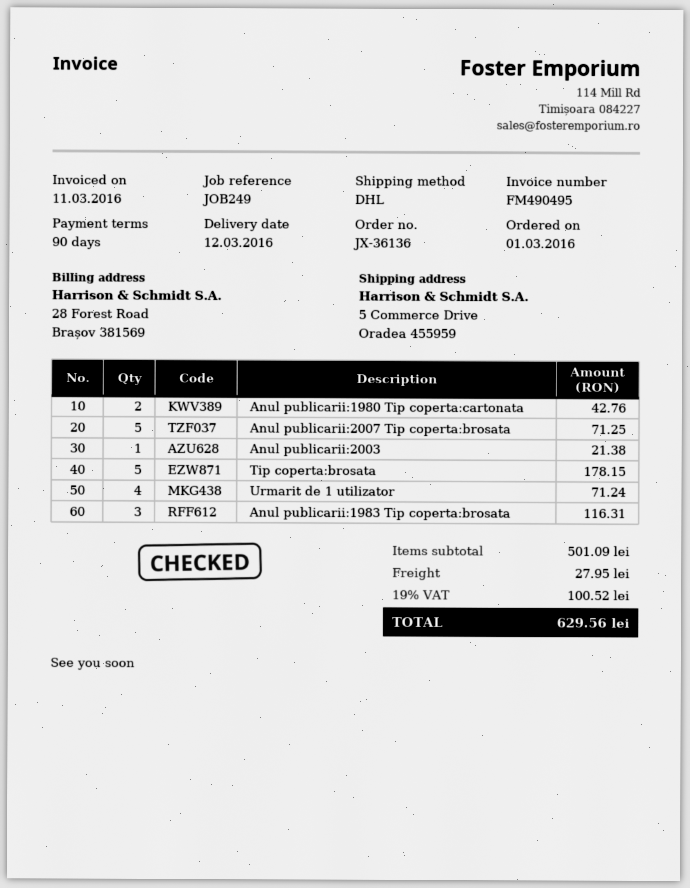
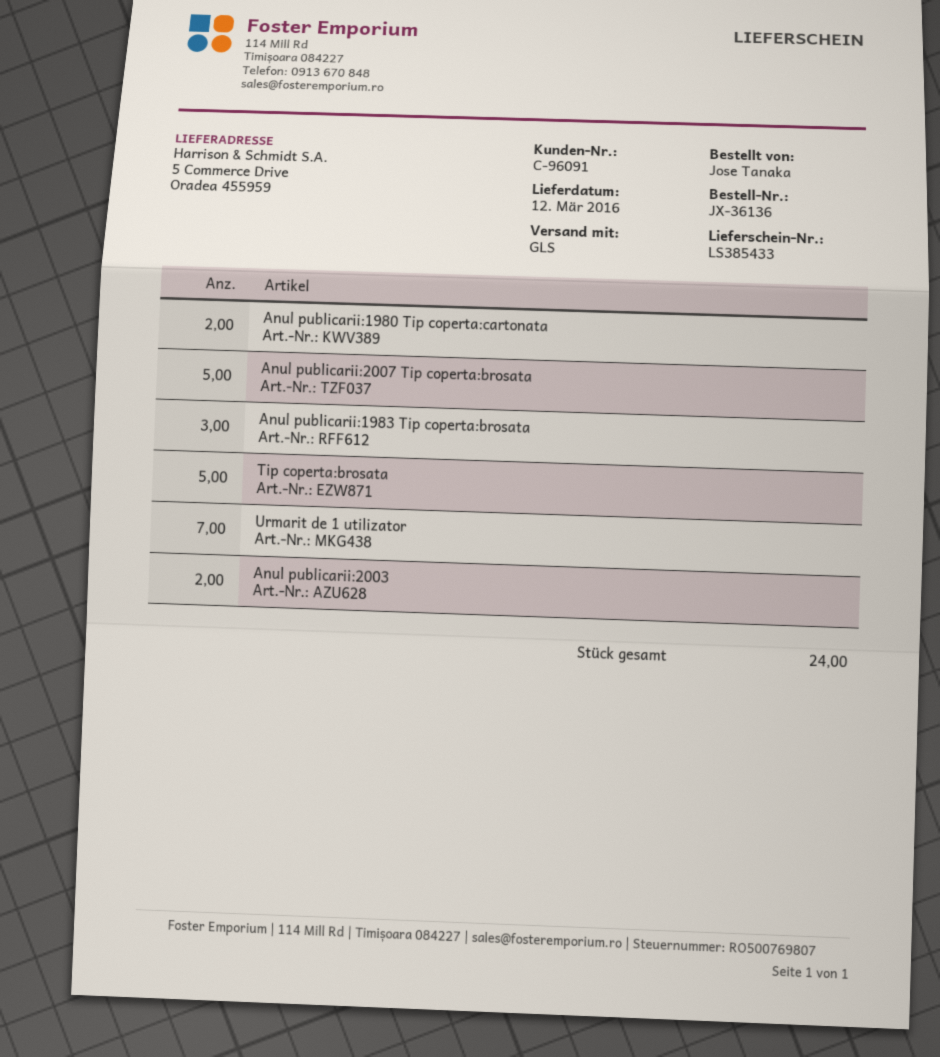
shipping method: DHL -> GLS
Anul publicarii:2003: 1 -> 2
Urmarit de 1 utilizator: 4 -> 7

